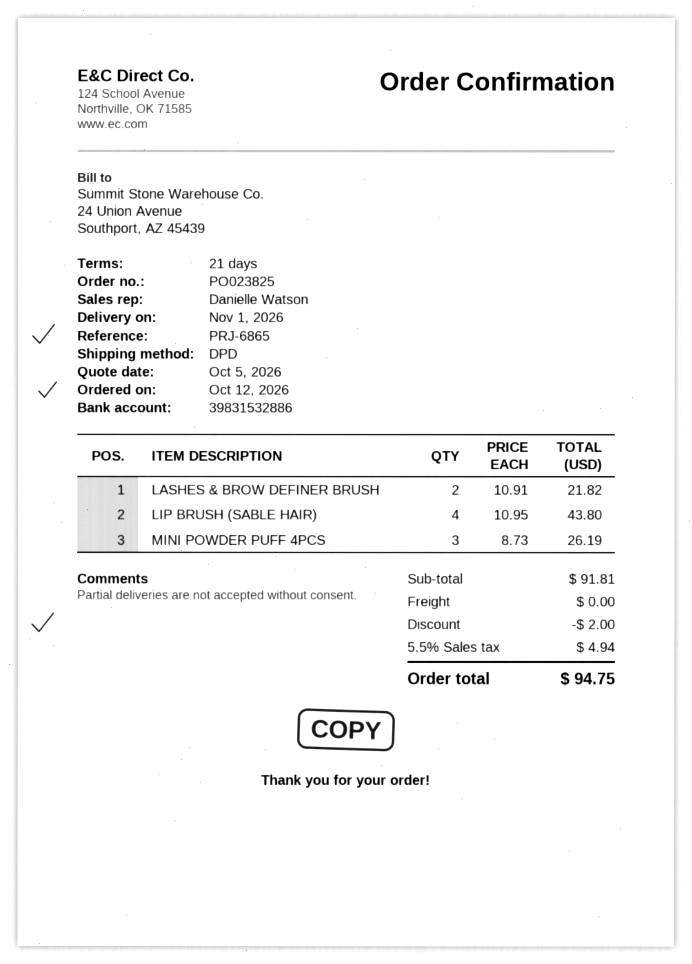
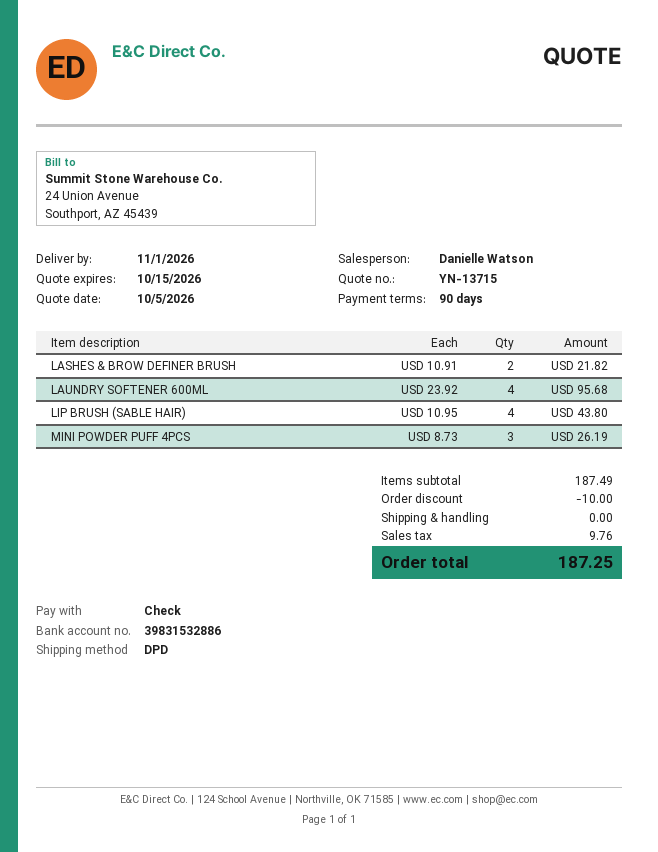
payment terms: 21 days -> 90 days
LAUNDRY SOFTENER 600ML: none -> 4 x 23.92 = 95.68
subtotal: 91.81 -> 187.49
discount: 2.00 -> 10.00
tax: 4.94 -> 9.76
total: 94.75 -> 187.25

